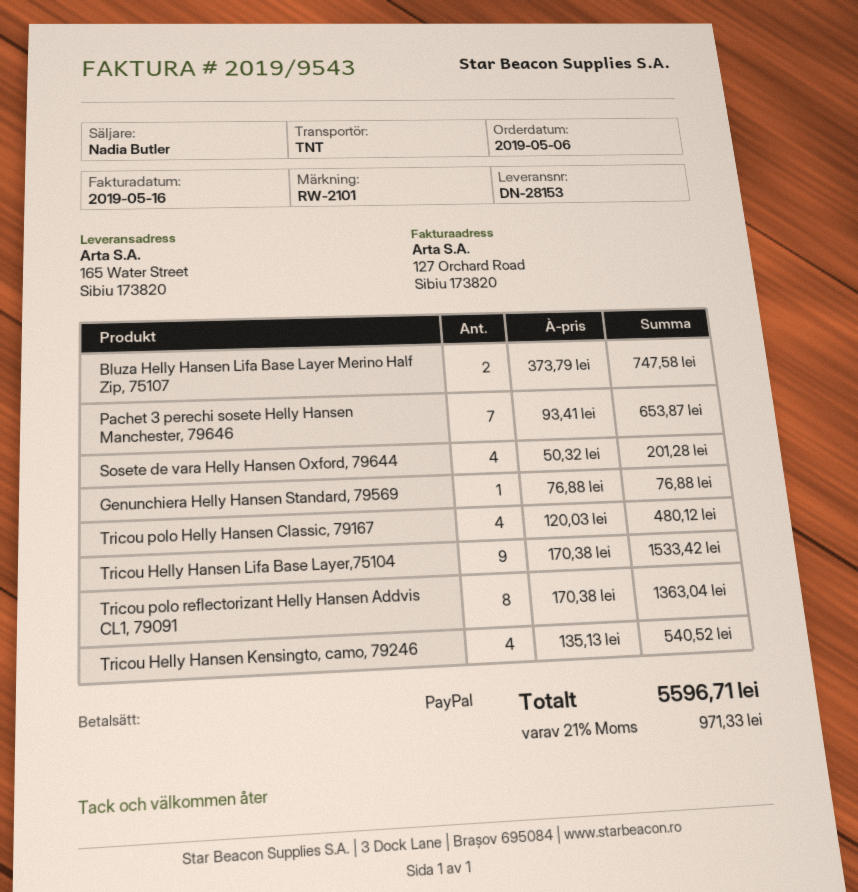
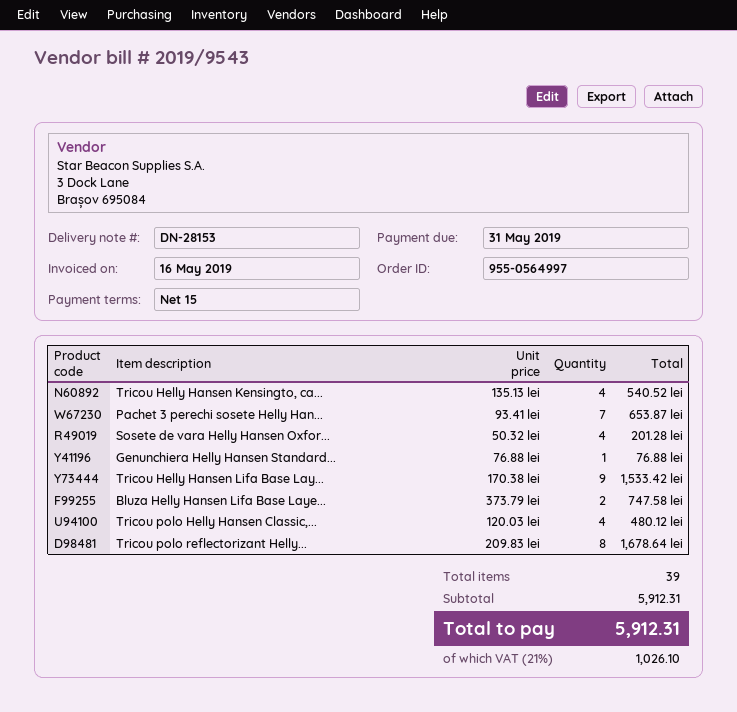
Tricou polo reflectorizant Helly Hansen Addvis CL1, 79091: 8 x 170.38 = 1363.04 -> 8 x 209.83 = 1678.64
tax: 21% = 971.33 -> 21% = 1026.10
total: 5596.71 -> 5912.31

